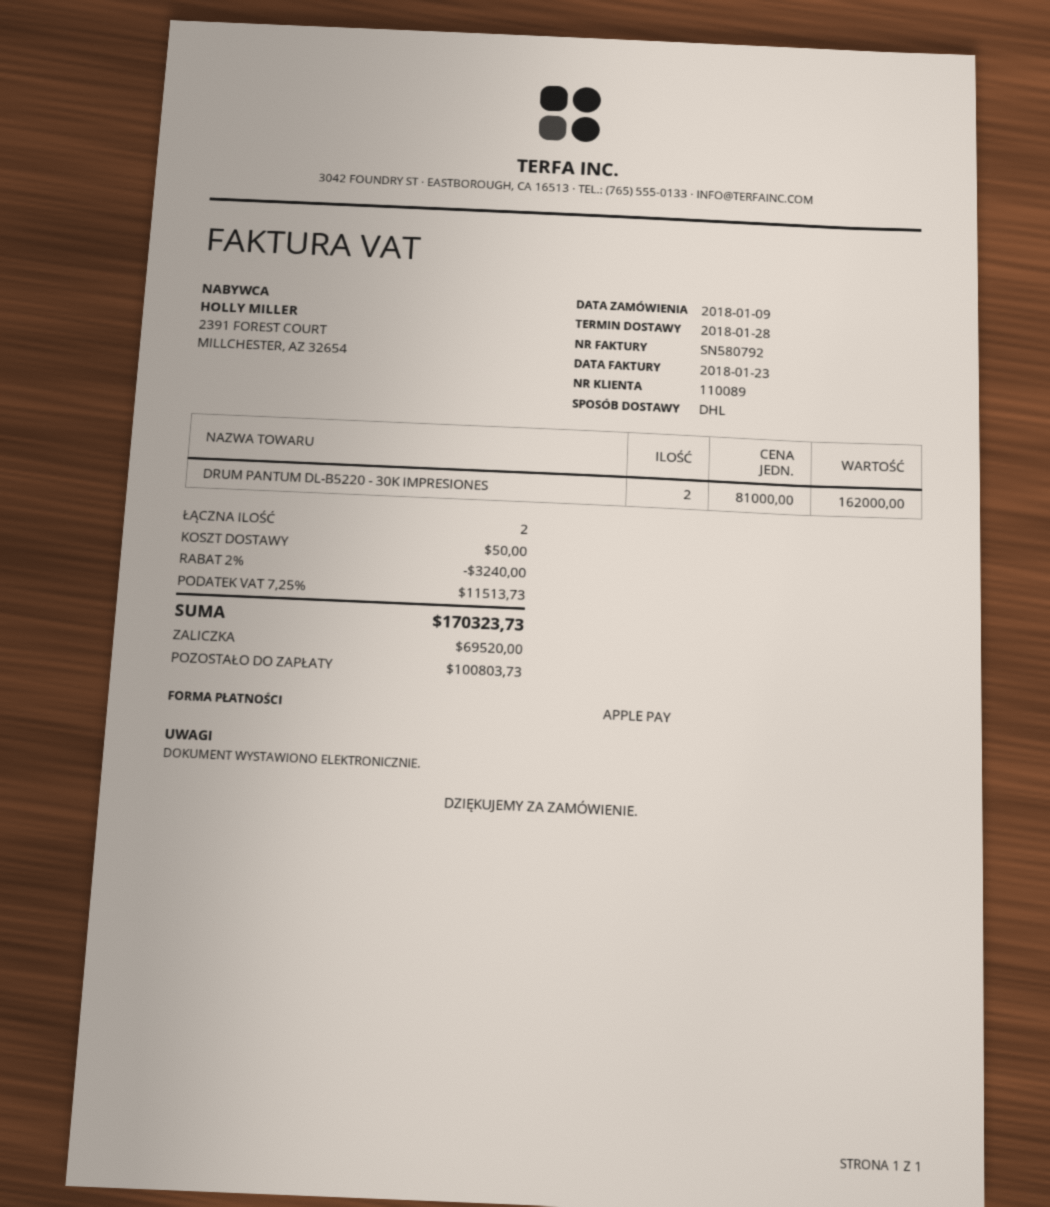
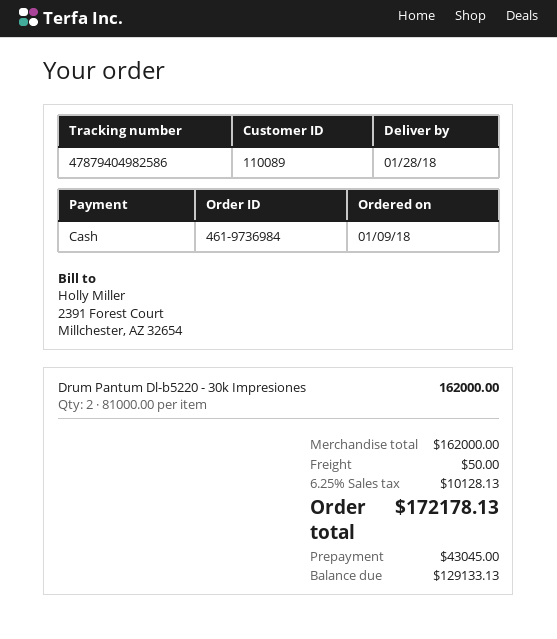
payment method: Apple Pay -> cash
discount: 2% = 3240.00 -> none
tax: 7.25% = 11513.73 -> 6.25% = 10128.13
total: 170323.73 -> 172178.13
deposit: 69520.00 -> 43045.00
balance: 100803.73 -> 129133.13

